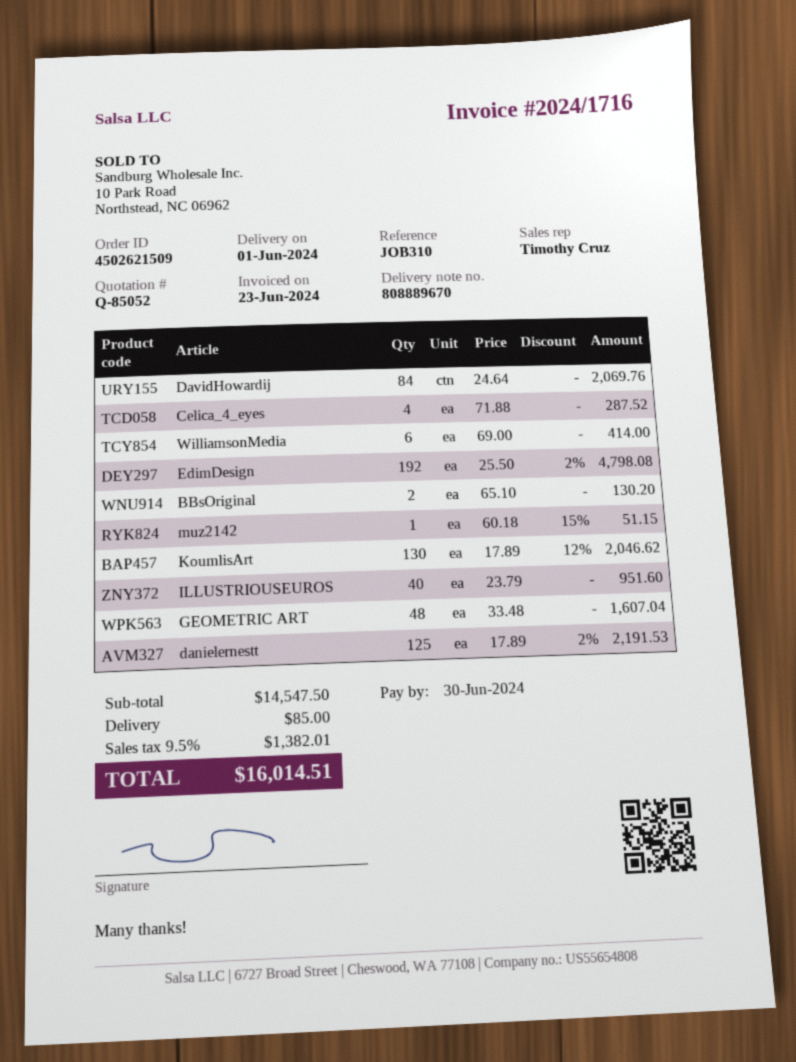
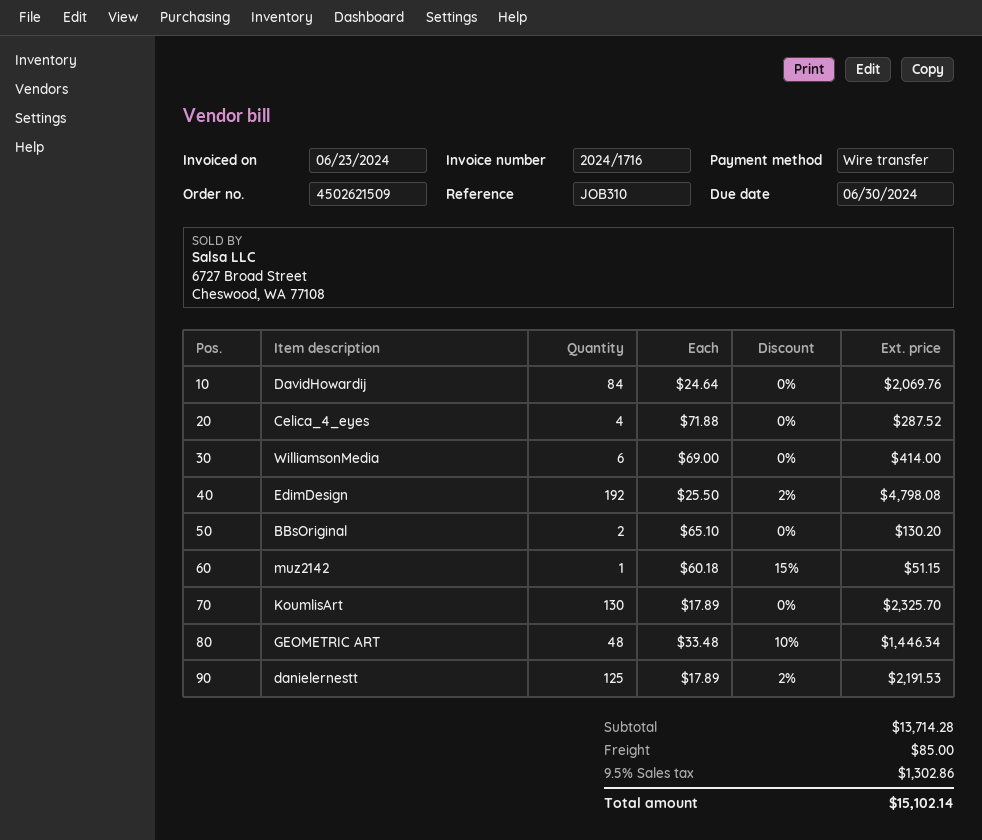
KoumlisArt: 130 x 17.89 - 12% = 2046.62 -> 130 x 17.89 = 2325.70
ILLUSTRIOUSEUROS: 40 x 23.79 = 951.60 -> none
GEOMETRIC ART: 48 x 33.48 = 1607.04 -> 48 x 33.48 - 10% = 1446.34
subtotal: 14547.50 -> 13714.28
tax: 9.5% = 1382.01 -> 9.5% = 1302.86
total: 16014.51 -> 15102.14

